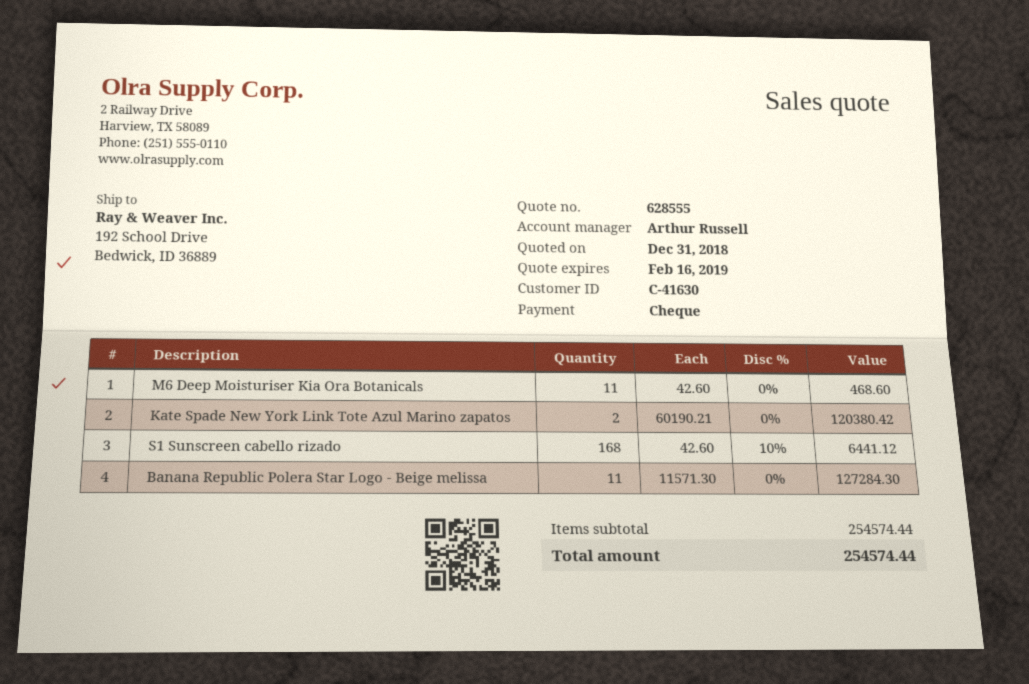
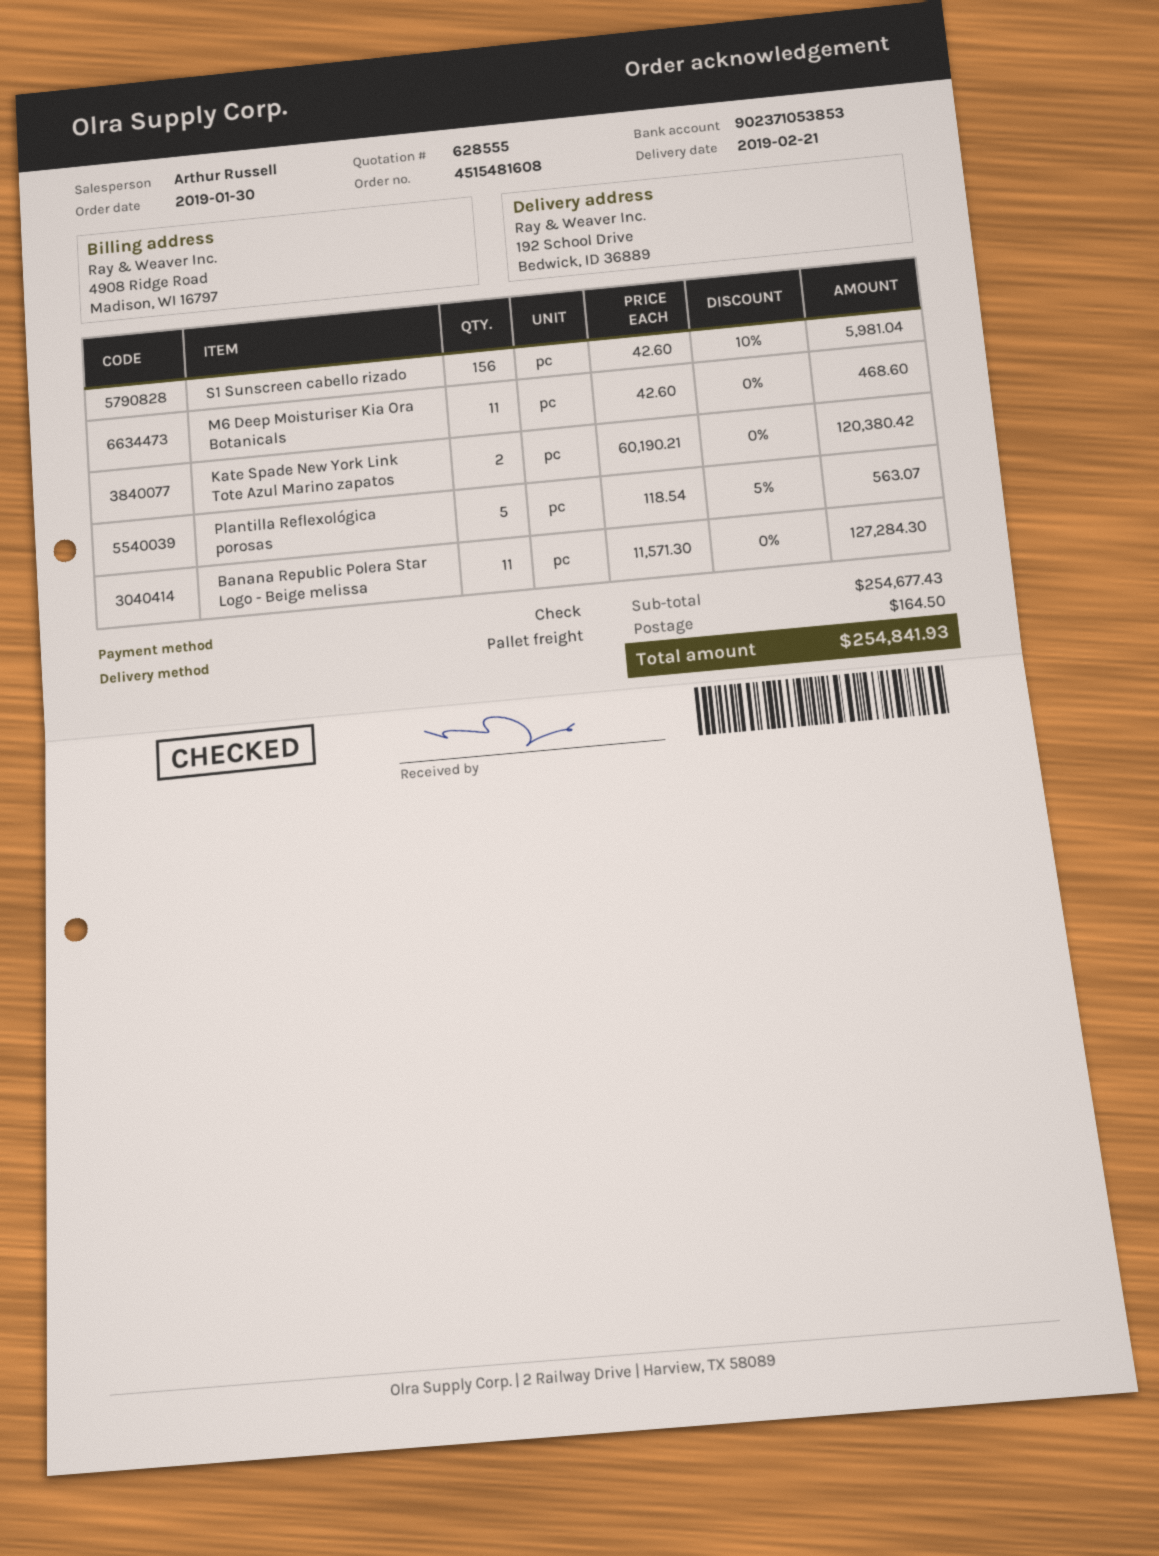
S1 Sunscreen cabello rizado: 168 x 42.60 - 10% = 6441.12 -> 156 x 42.60 - 10% = 5981.04
Plantilla Reflexológica porosas: none -> 5 x 118.54 - 5% = 563.07
subtotal: 254574.44 -> 254677.43
shipping: none -> 164.50
total: 254574.44 -> 254841.93

